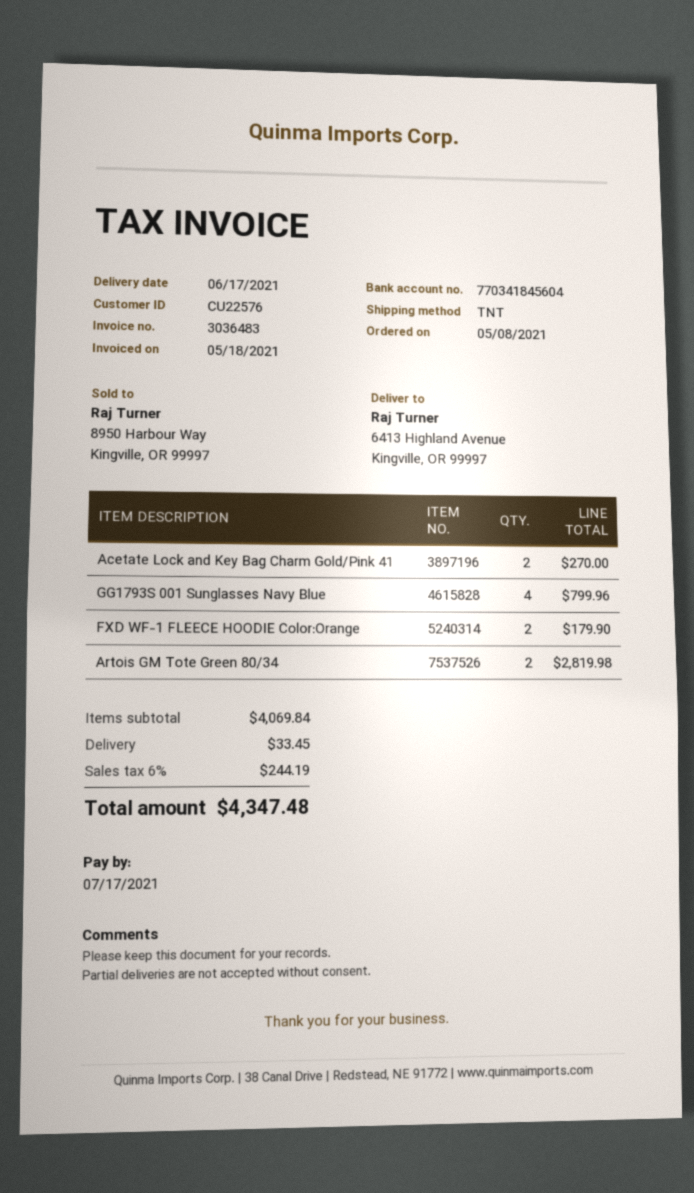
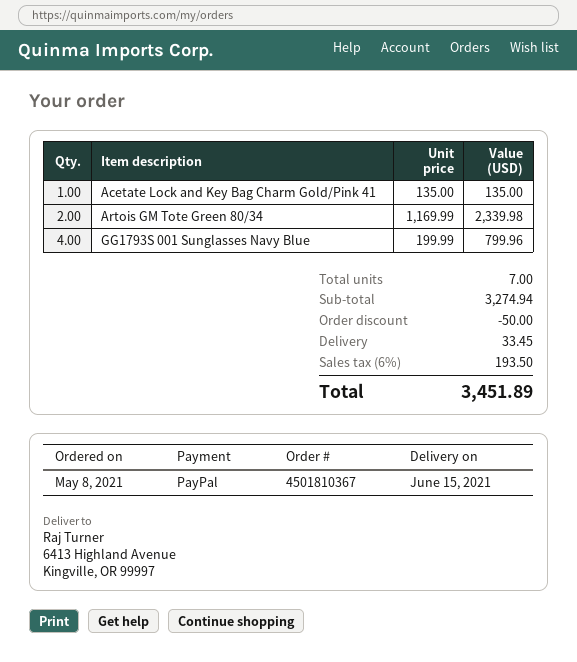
delivery date: 2021-06-17 -> 2021-06-15
Acetate Lock and Key Bag Charm Gold/Pink 41: 2 for 270.00 -> 1 for 135.00
FXD WF-1 FLEECE HOODIE Color:Orange: 2 for 179.90 -> none
Artois GM Tote Green 80/34: 2 for 2819.98 -> 2 for 2339.98
subtotal: 4069.84 -> 3274.94
discount: none -> 50.00
tax: 6% = 244.19 -> 6% = 193.50
total: 4347.48 -> 3451.89

